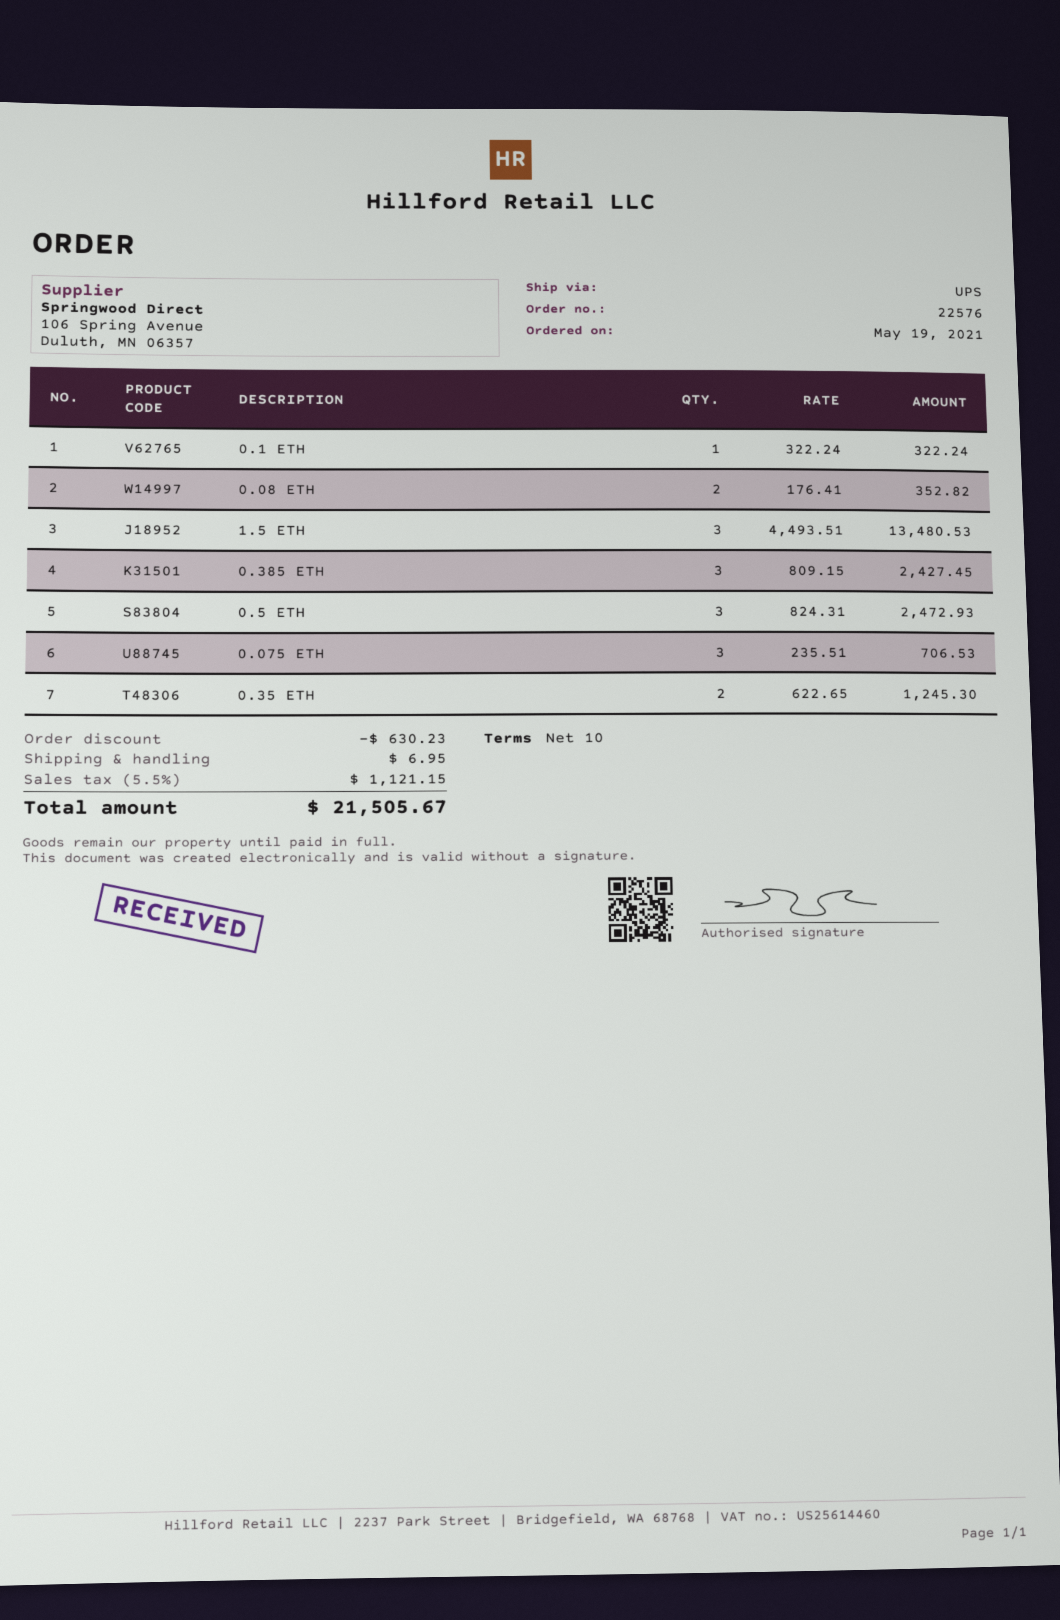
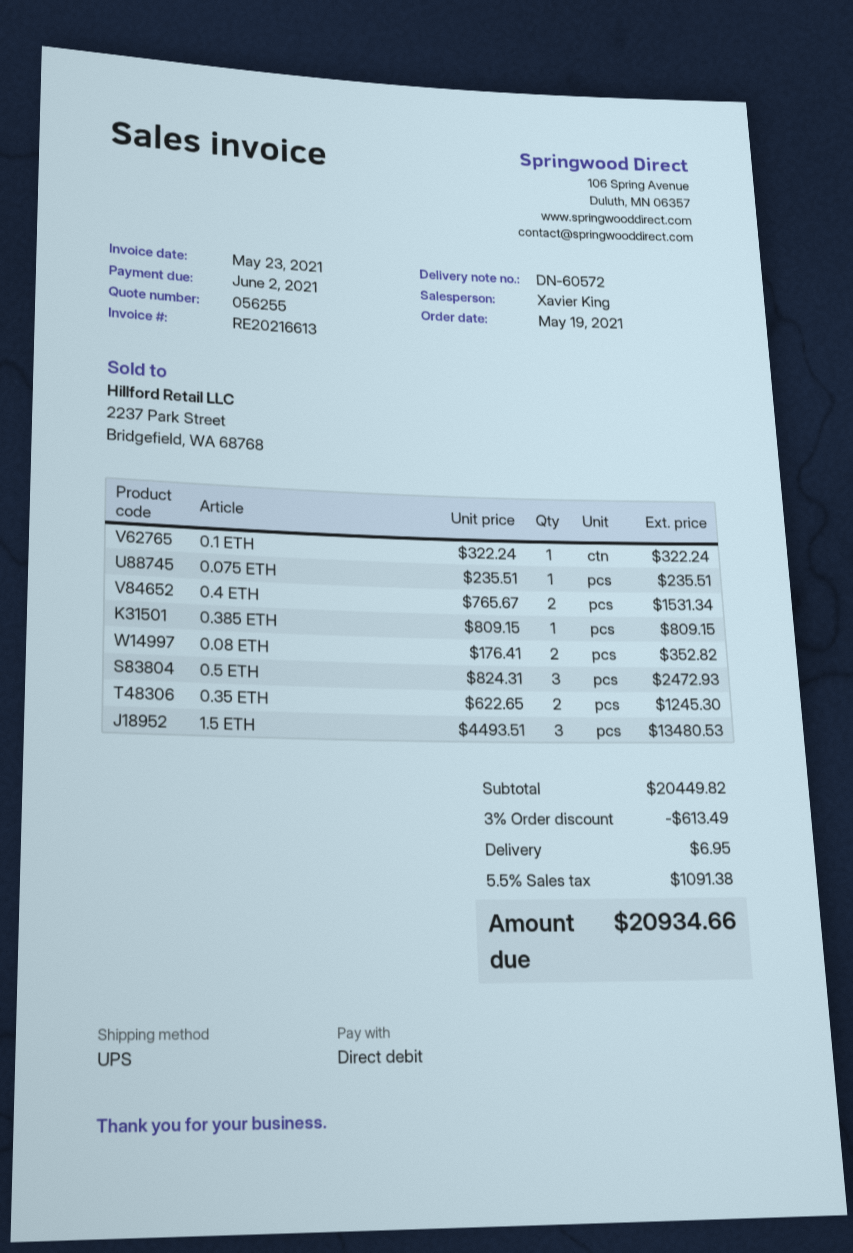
0.385 ETH: 3 x 809.15 = 2427.45 -> 1 x 809.15 = 809.15
0.075 ETH: 3 x 235.51 = 706.53 -> 1 x 235.51 = 235.51
0.4 ETH: none -> 2 x 765.67 = 1531.34
discount: 630.23 -> 613.49
tax: 5.5% = 1121.15 -> 5.5% = 1091.38
total: 21505.67 -> 20934.66

